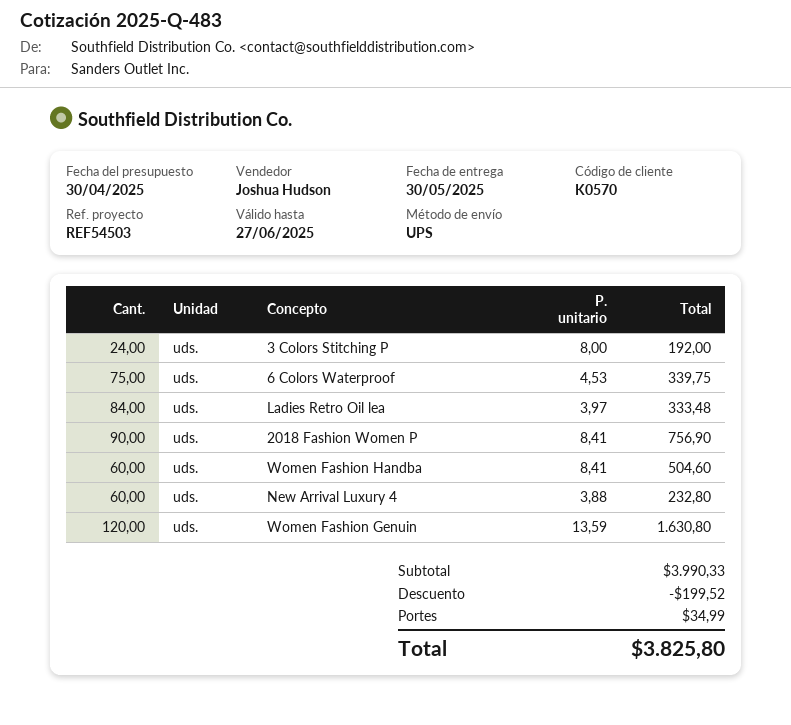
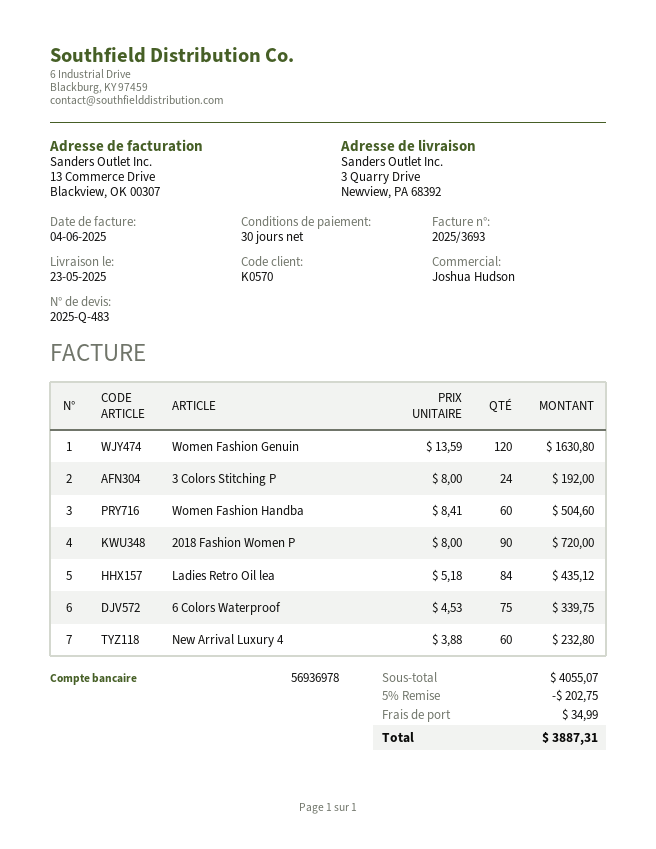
delivery date: 2025-05-30 -> 2025-05-23
Ladies Retro Oil lea: 84 x 3.97 = 333.48 -> 84 x 5.18 = 435.12
2018 Fashion Women P: 90 x 8.41 = 756.90 -> 90 x 8.00 = 720.00
subtotal: 3990.33 -> 4055.07
discount: 199.52 -> 202.75
total: 3825.80 -> 3887.31

